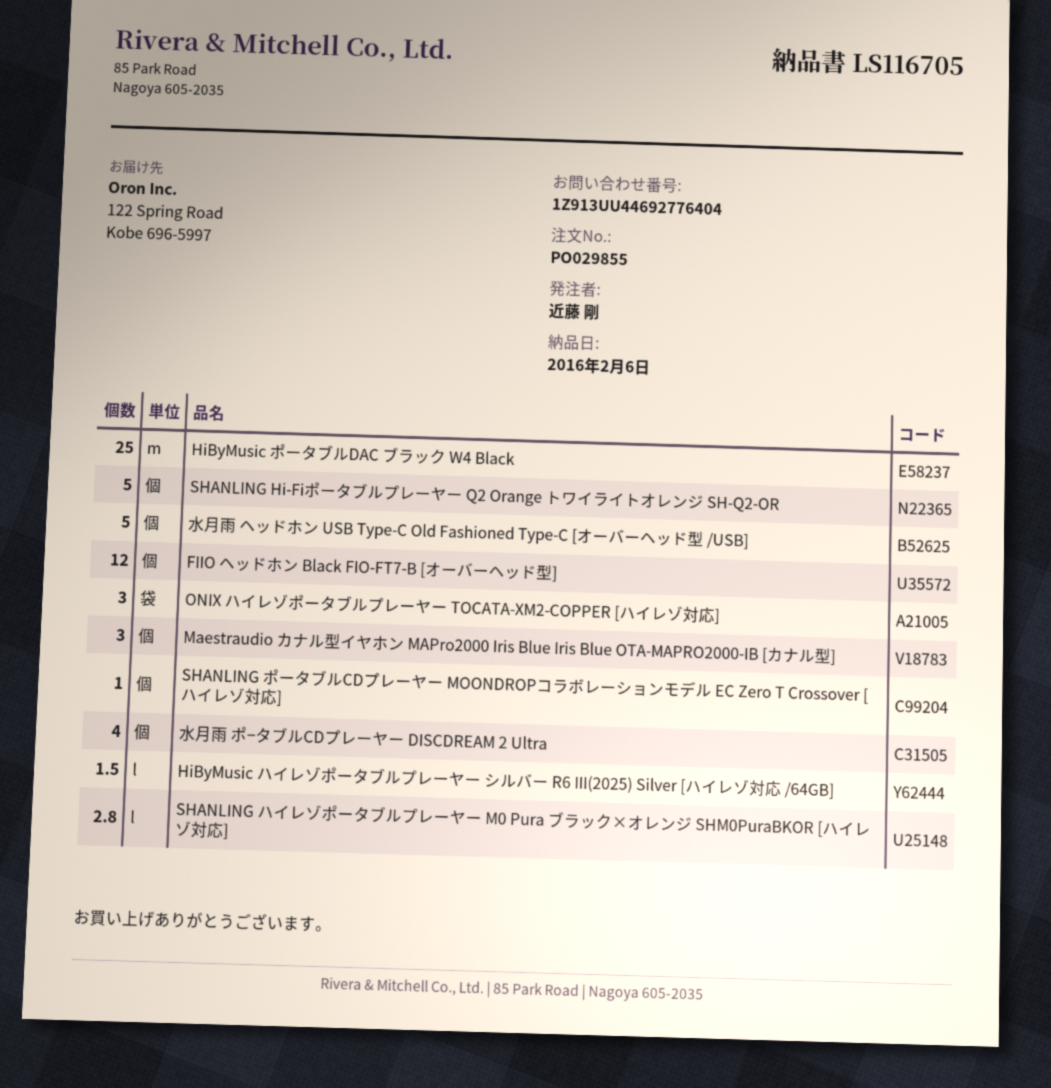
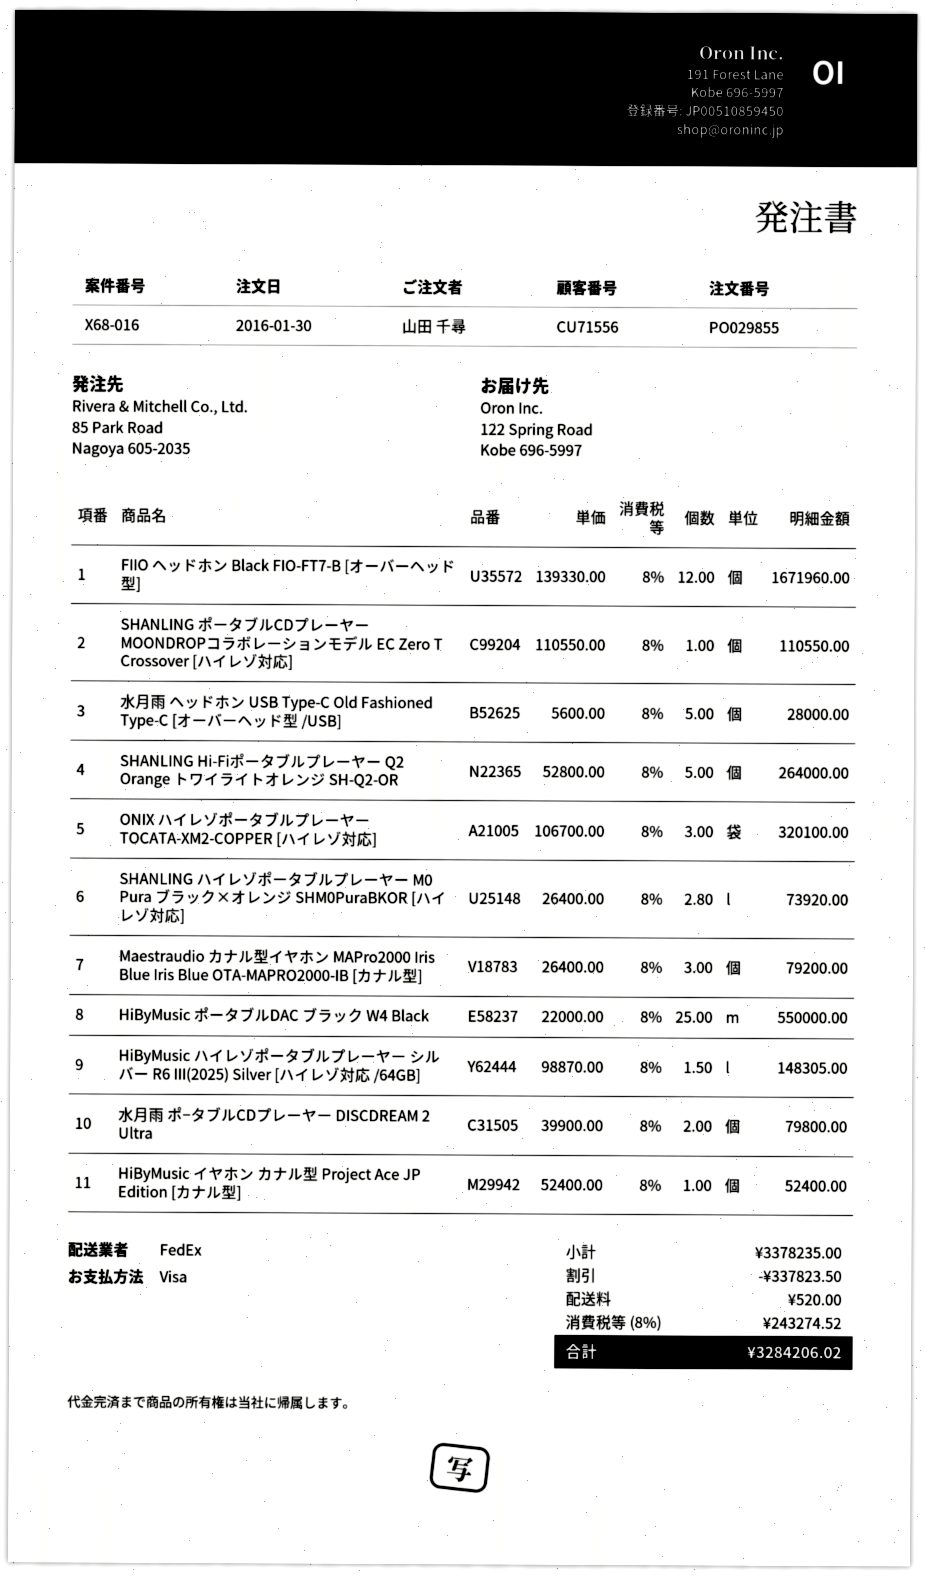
ordered by: 近藤 剛 -> 山田 千尋
水月雨 ポ−タブルCDプレーヤー DISCDREAM 2 Ultra: 4 -> 2
HiByMusic イヤホン カナル型 Project Ace JP Edition [カナル型]: none -> 1

